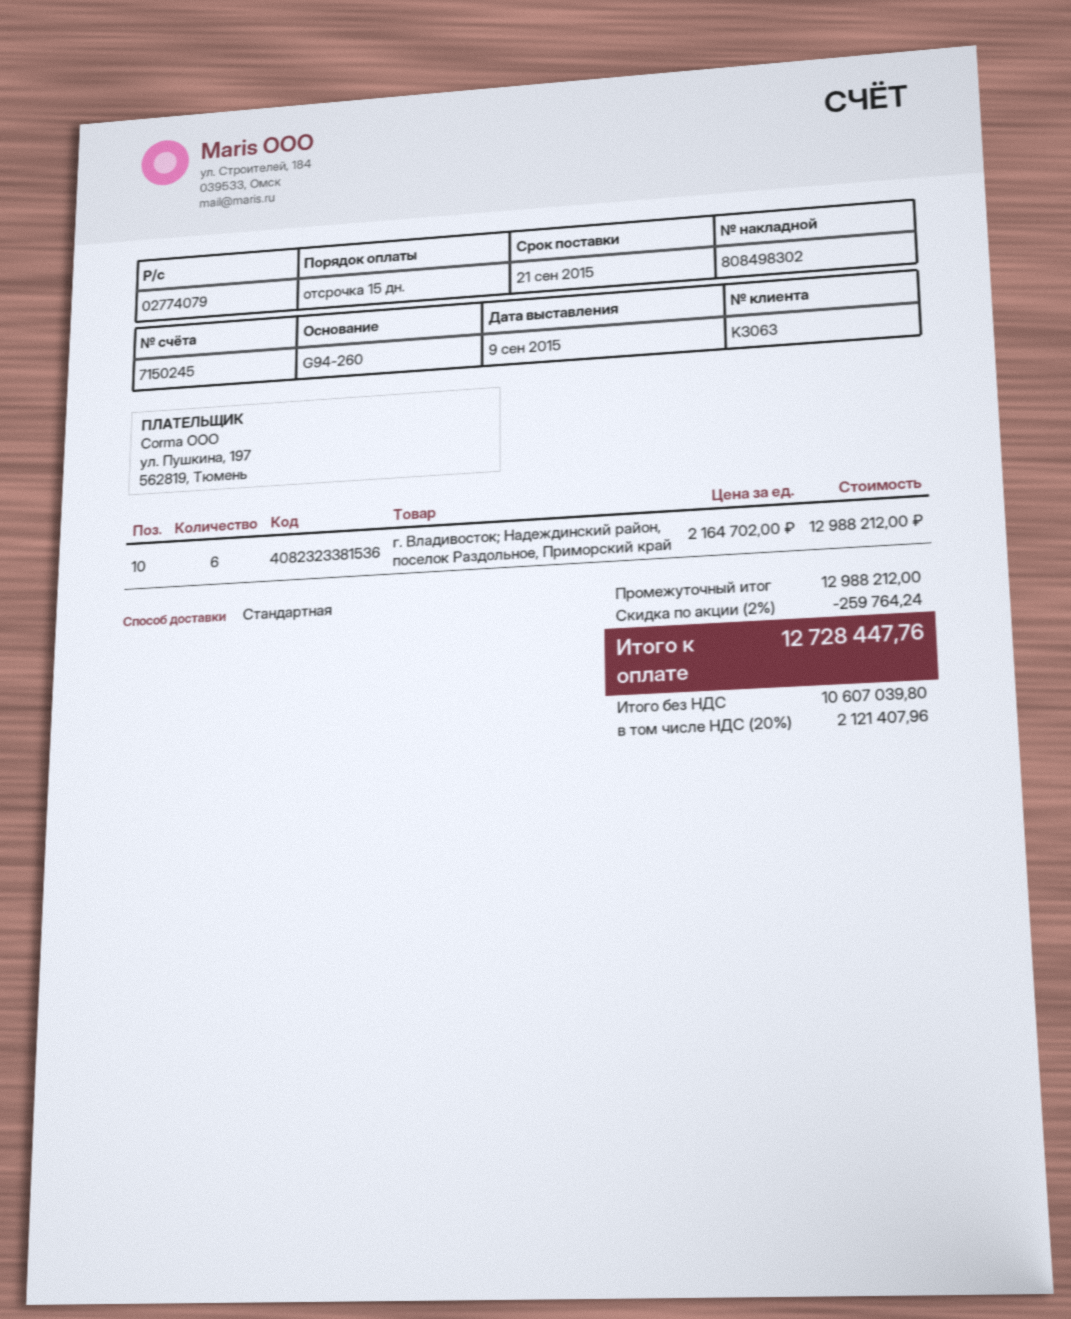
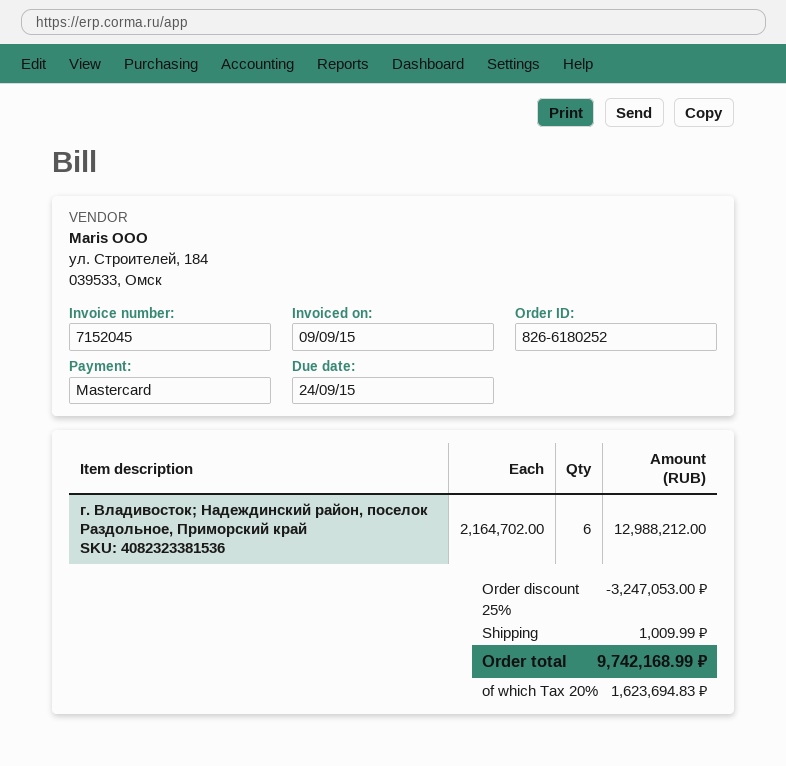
invoice number: 7150245 -> 7152045
discount: 2% = 259764.24 -> 25% = 3247053.00
shipping: none -> 1009.99
tax: 20% = 2121407.96 -> 20% = 1623694.83
total: 12728447.76 -> 9742168.99

